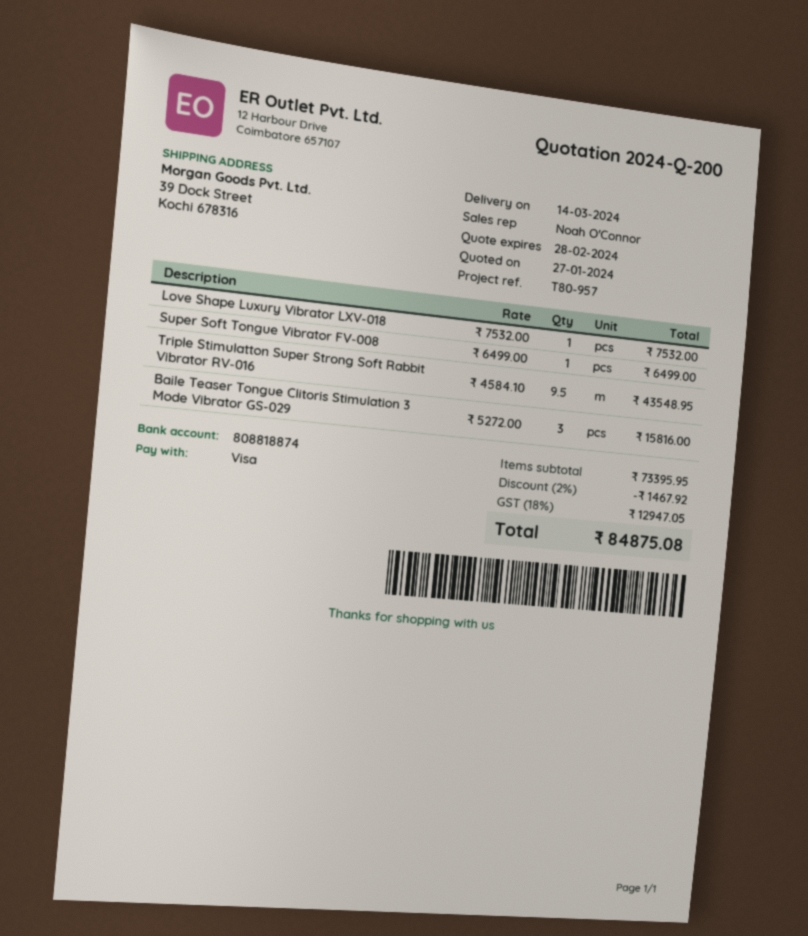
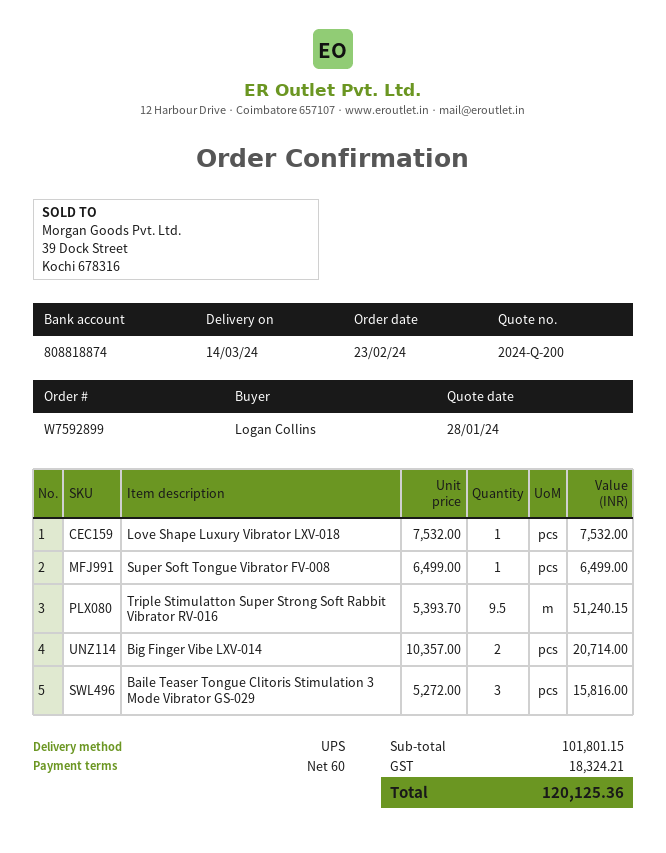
quote date: 2024-01-27 -> 2024-01-28
Triple Stimulatton Super Strong Soft Rabbit Vibrator RV-016: 9.5 x 4584.10 = 43548.95 -> 9.5 x 5393.70 = 51240.15
Big Finger Vibe LXV-014: none -> 2 x 10357.00 = 20714.00
subtotal: 73395.95 -> 101801.15
discount: 2% = 1467.92 -> none
tax: 12947.05 -> 18324.21
total: 84875.08 -> 120125.36

